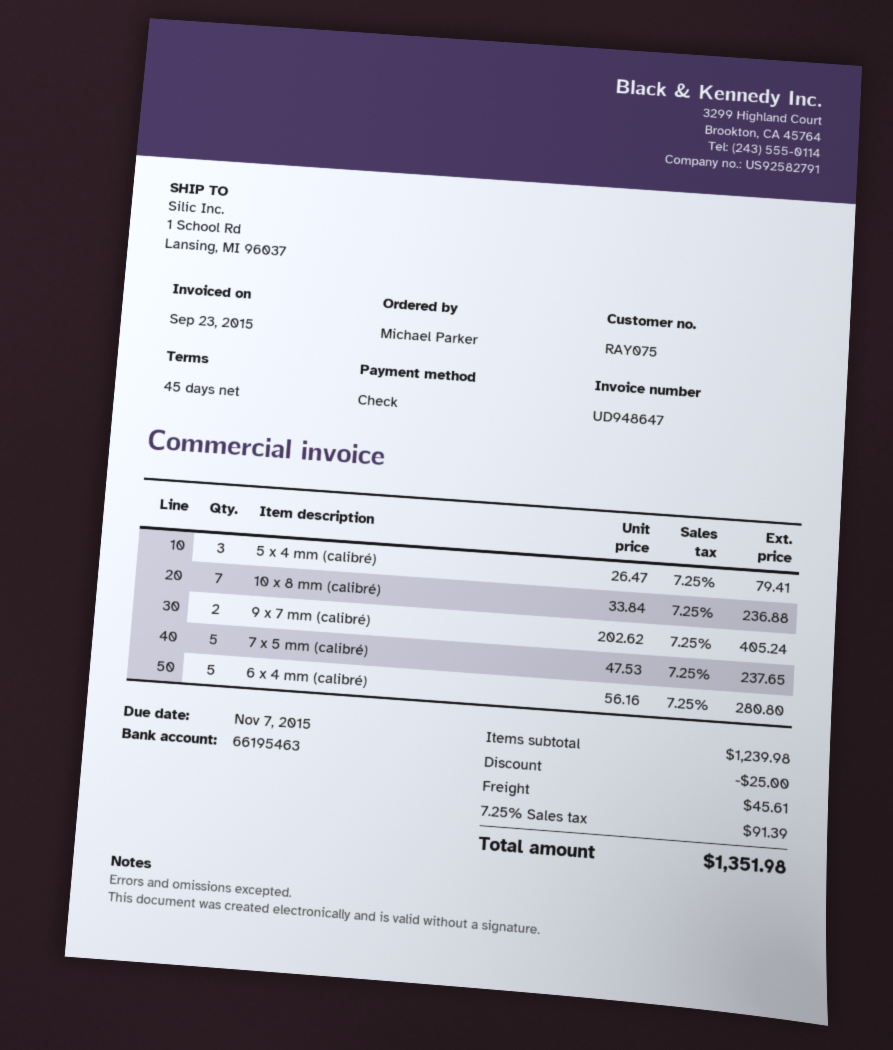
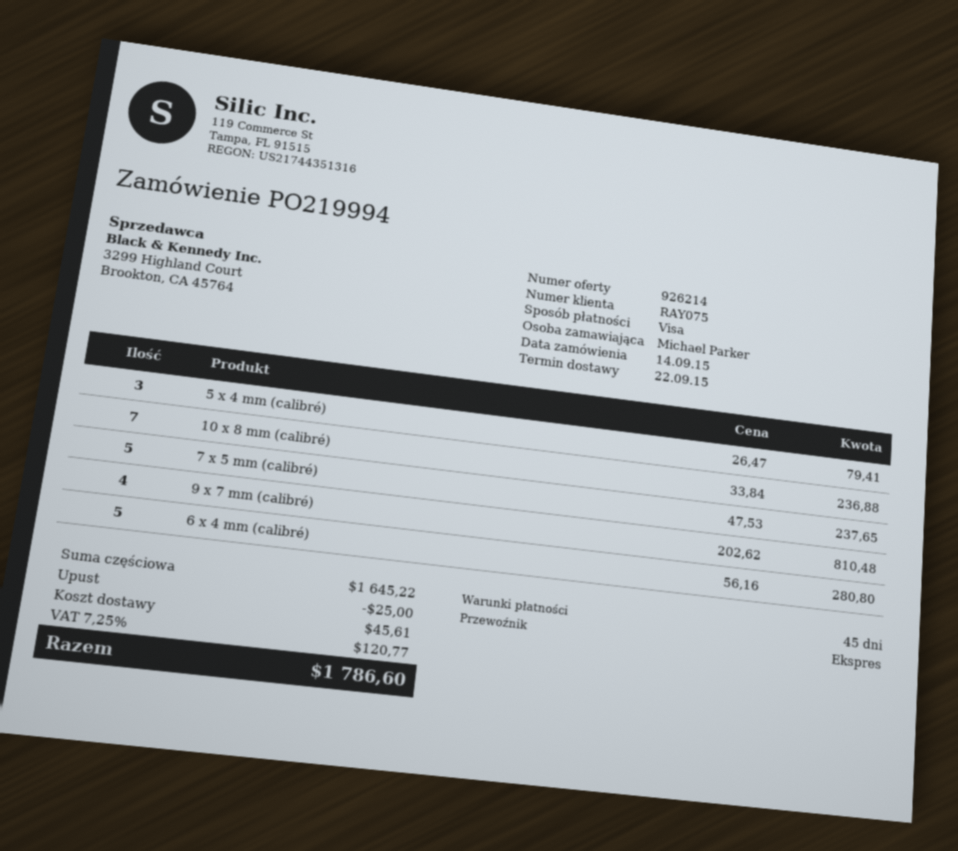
payment method: cheque -> Visa
9 x 7 mm (calibré): 2 x 202.62 = 405.24 -> 4 x 202.62 = 810.48
subtotal: 1239.98 -> 1645.22
tax: 7.25% = 91.39 -> 7.25% = 120.77
total: 1351.98 -> 1786.60

